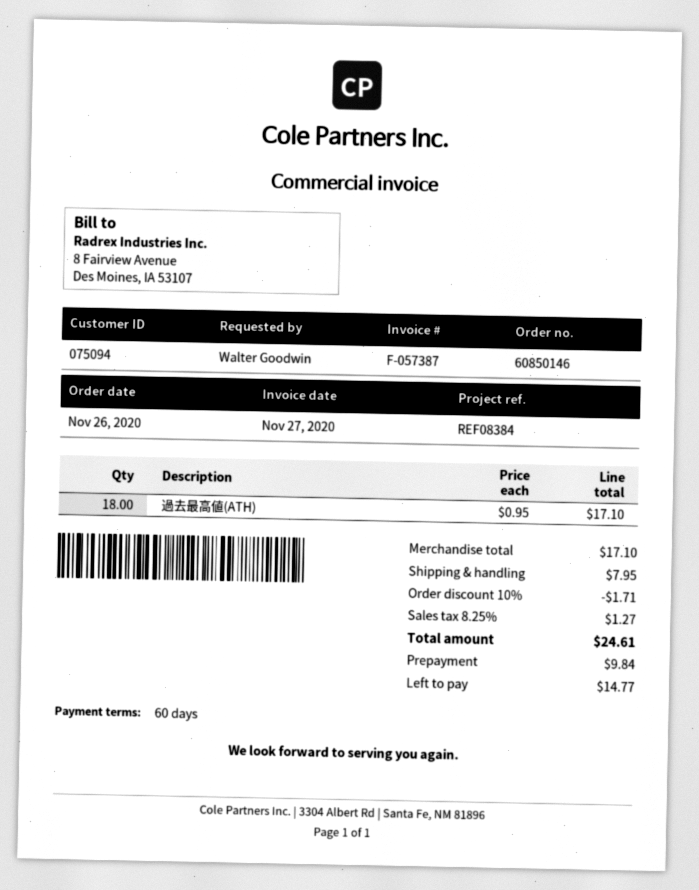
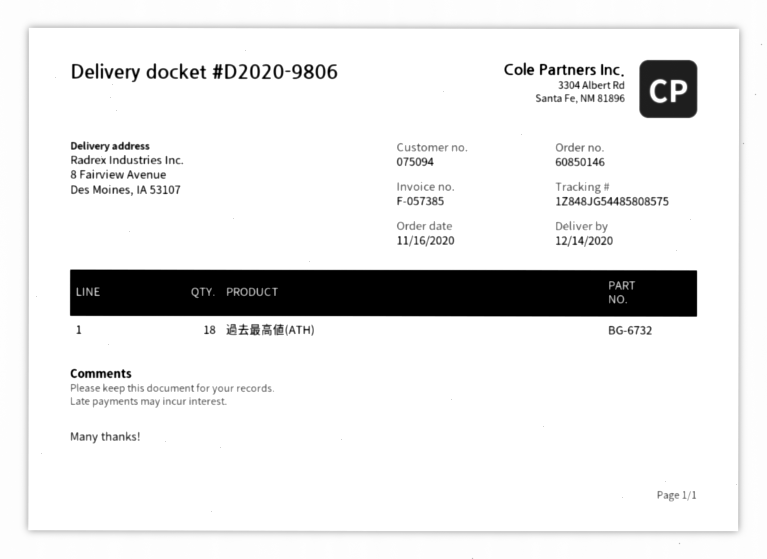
order date: 2020-11-26 -> 2020-11-16
invoice number: F-057387 -> F-057385

